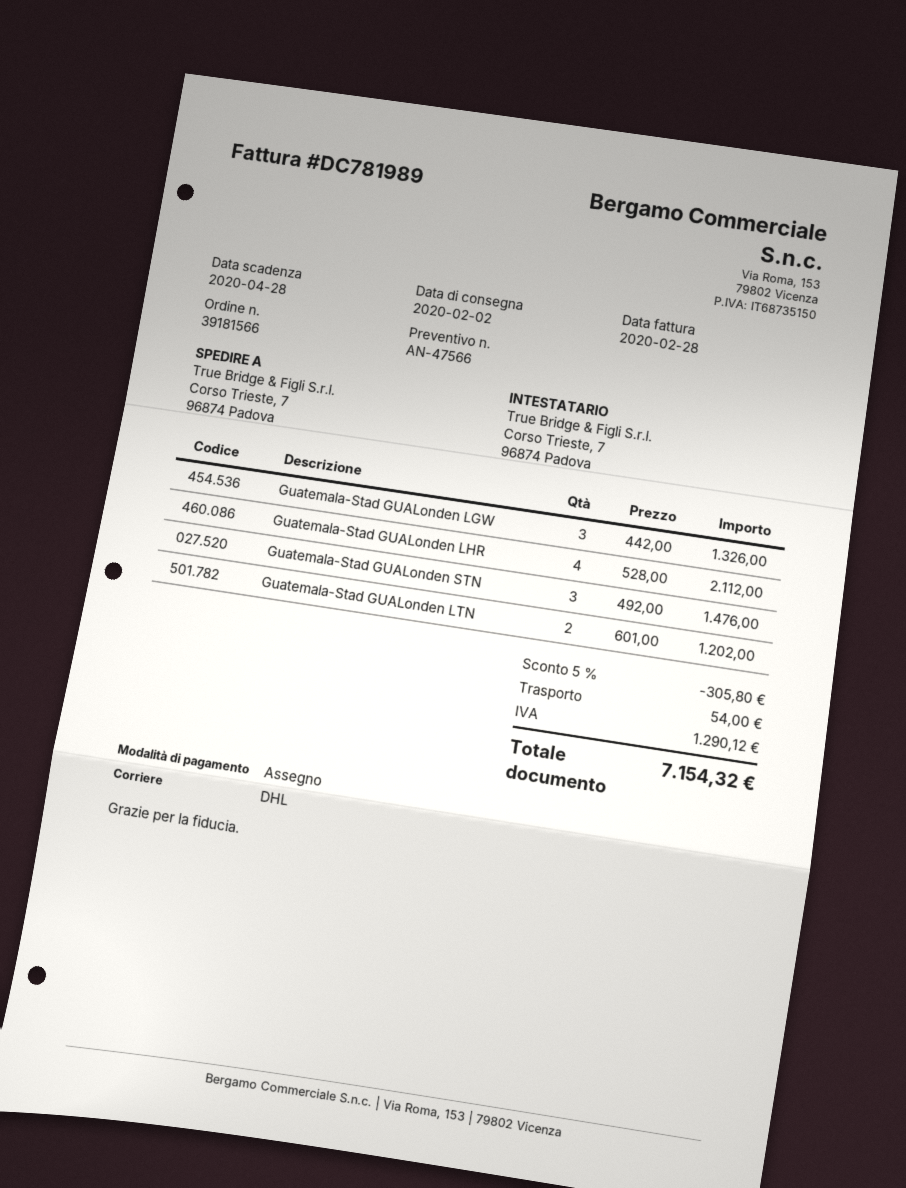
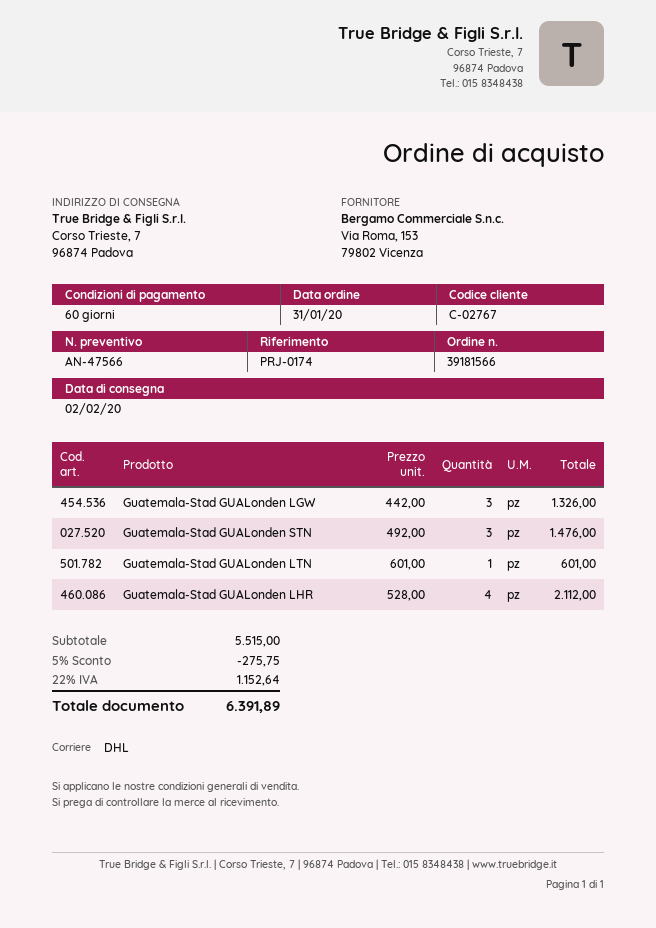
Guatemala-Stad GUALonden LTN: 2 x 601.00 = 1202.00 -> 1 x 601.00 = 601.00
discount: 5% = 305.80 -> 5% = 275.75
shipping: 54.00 -> none
tax: 1290.12 -> 1152.64
total: 7154.32 -> 6391.89

